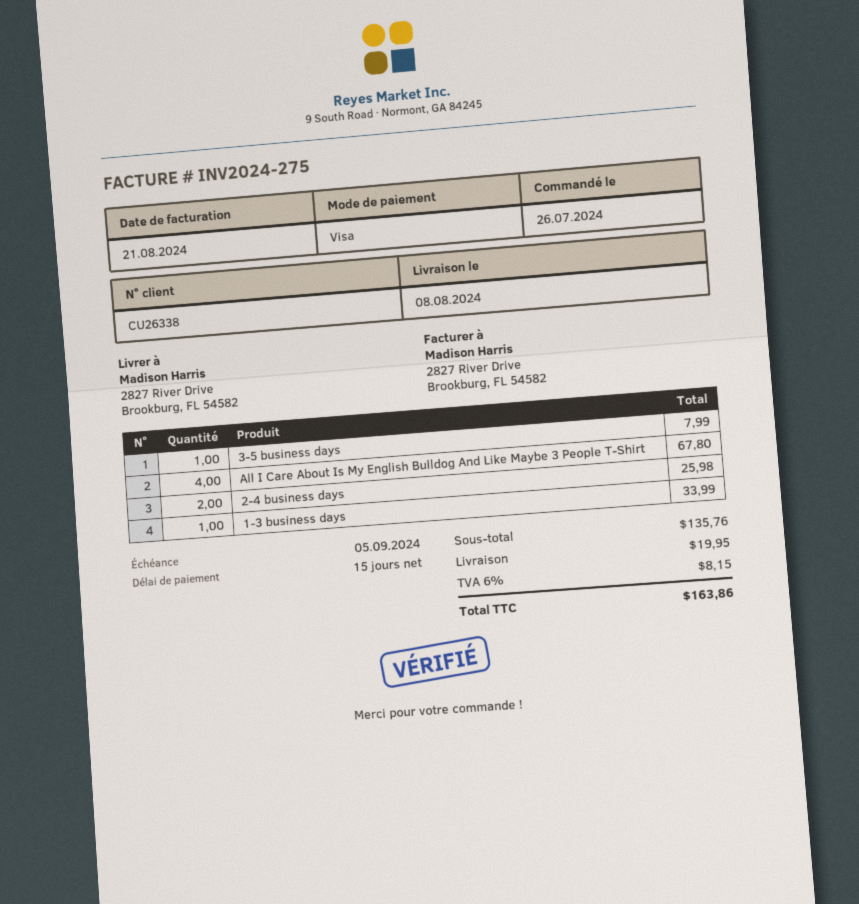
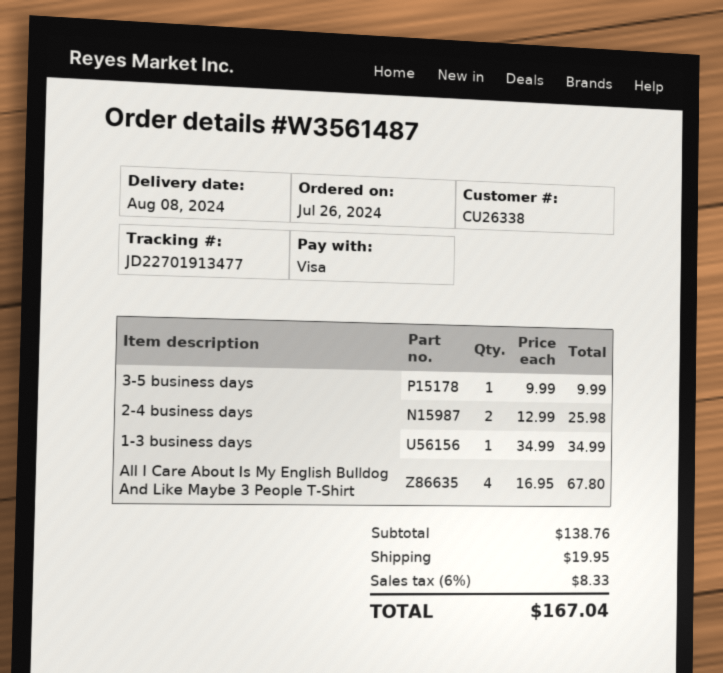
3-5 business days: 1 for 7.99 -> 1 for 9.99
1-3 business days: 1 for 33.99 -> 1 for 34.99
subtotal: 135.76 -> 138.76
tax: 6% = 8.15 -> 6% = 8.33
total: 163.86 -> 167.04

